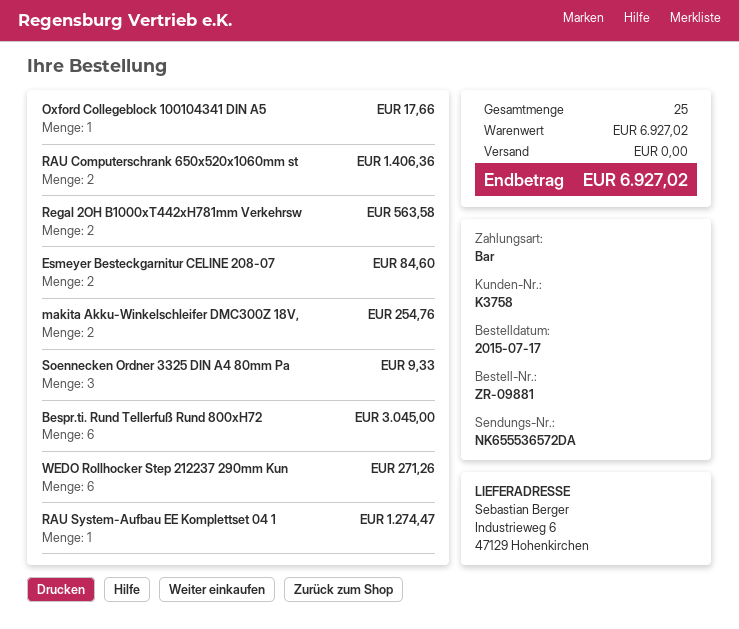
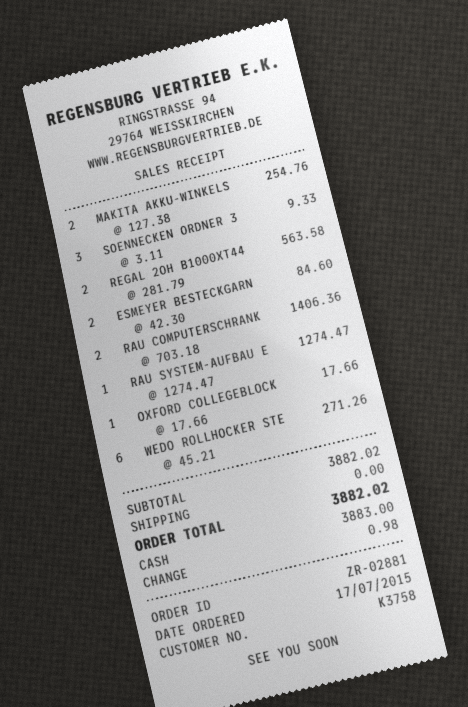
order number: ZR-09881 -> ZR-02881
Bespr.ti. Rund Tellerfuß Rund 800xH72: 6 for 3045.00 -> none
subtotal: 6927.02 -> 3882.02
total: 6927.02 -> 3882.02

